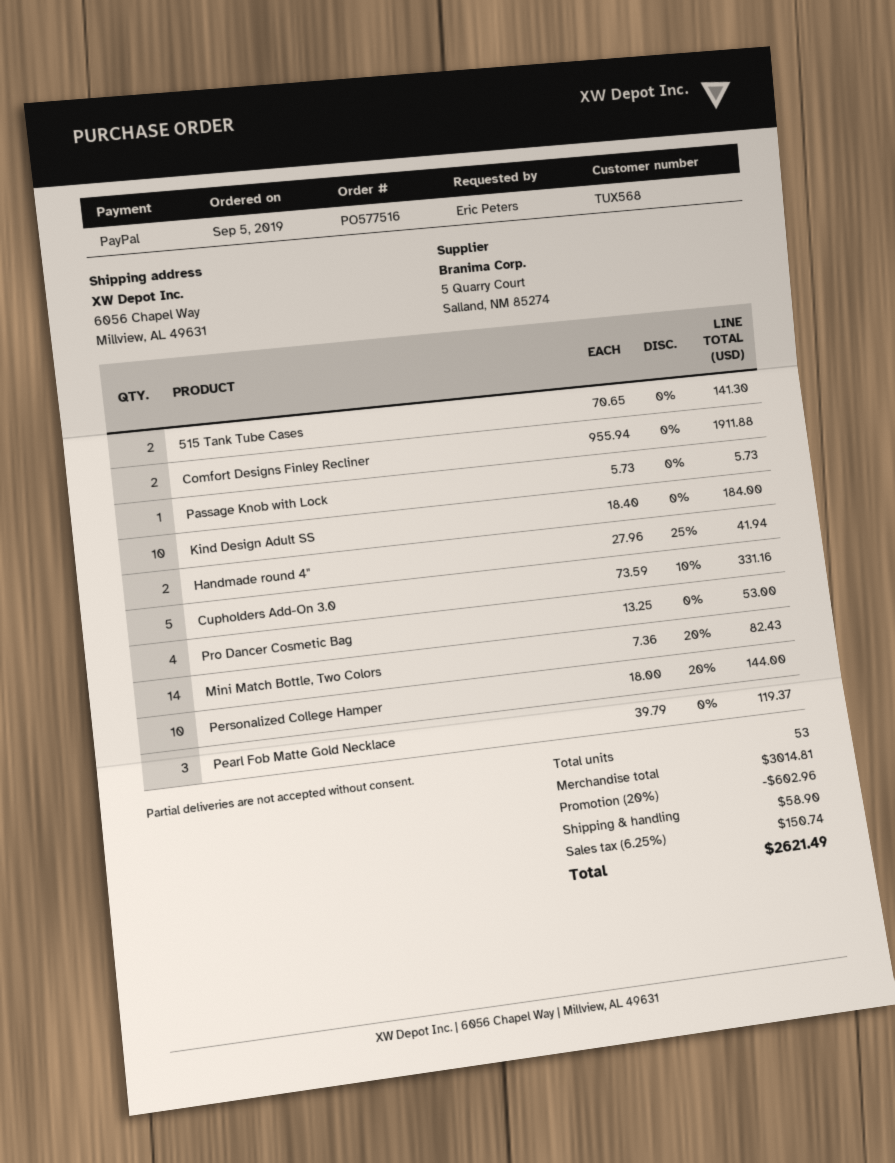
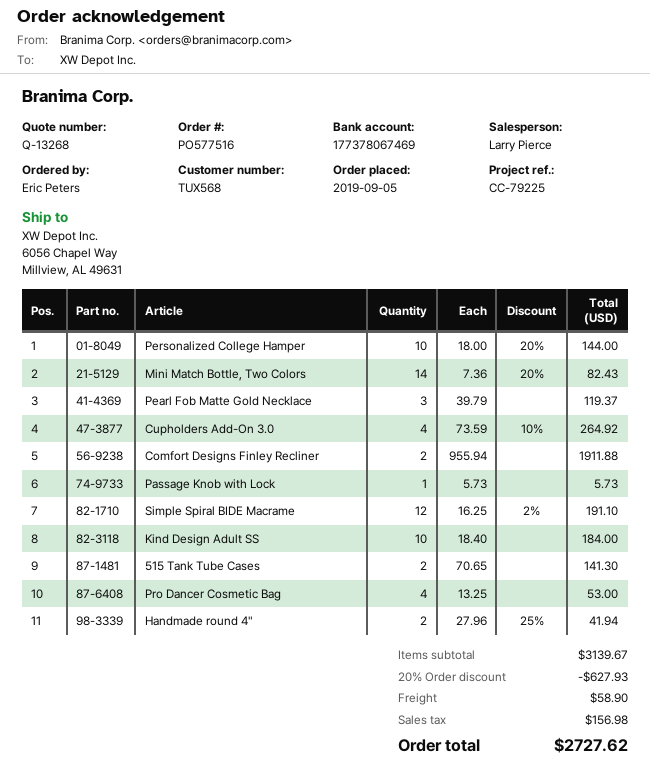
Cupholders Add-On 3.0: 5 x 73.59 - 10% = 331.16 -> 4 x 73.59 - 10% = 264.92
Simple Spiral BIDE Macrame: none -> 12 x 16.25 - 2% = 191.10
subtotal: 3014.81 -> 3139.67
discount: 20% = 602.96 -> 20% = 627.93
tax: 150.74 -> 156.98
total: 2621.49 -> 2727.62

